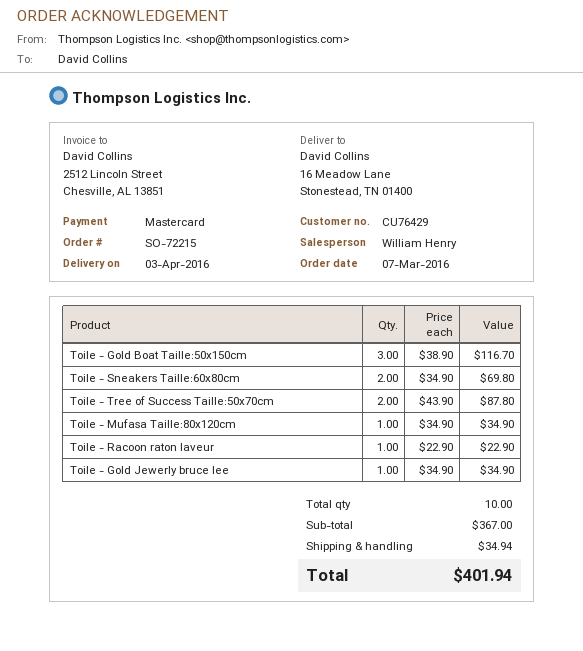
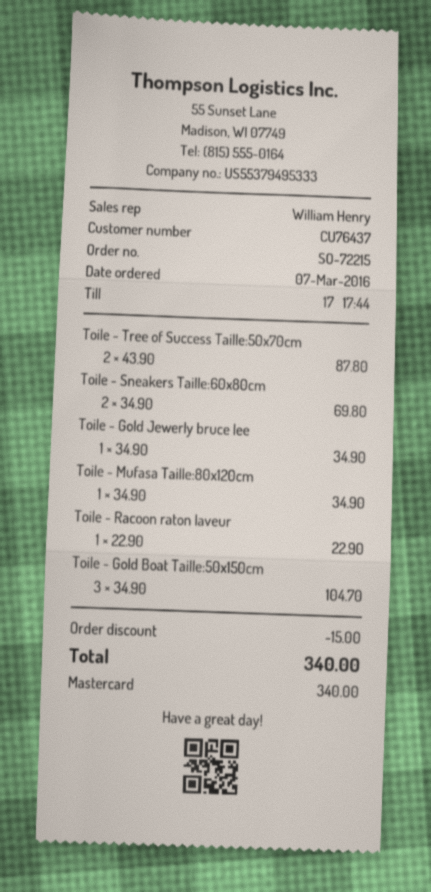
customer number: CU76429 -> CU76437
Toile - Gold Boat Taille:50x150cm: 3 x 38.90 = 116.70 -> 3 x 34.90 = 104.70
discount: none -> 15.00
shipping: 34.94 -> none
total: 401.94 -> 340.00

